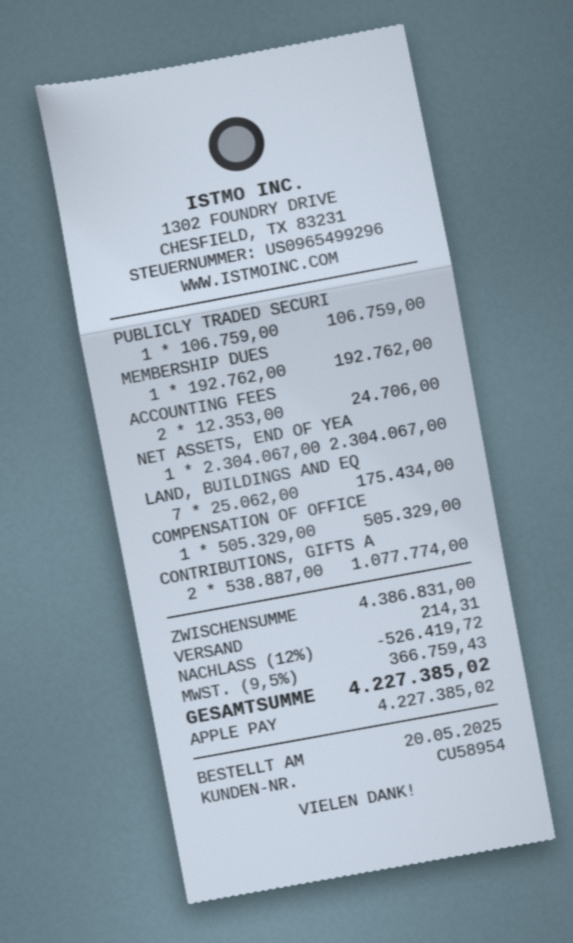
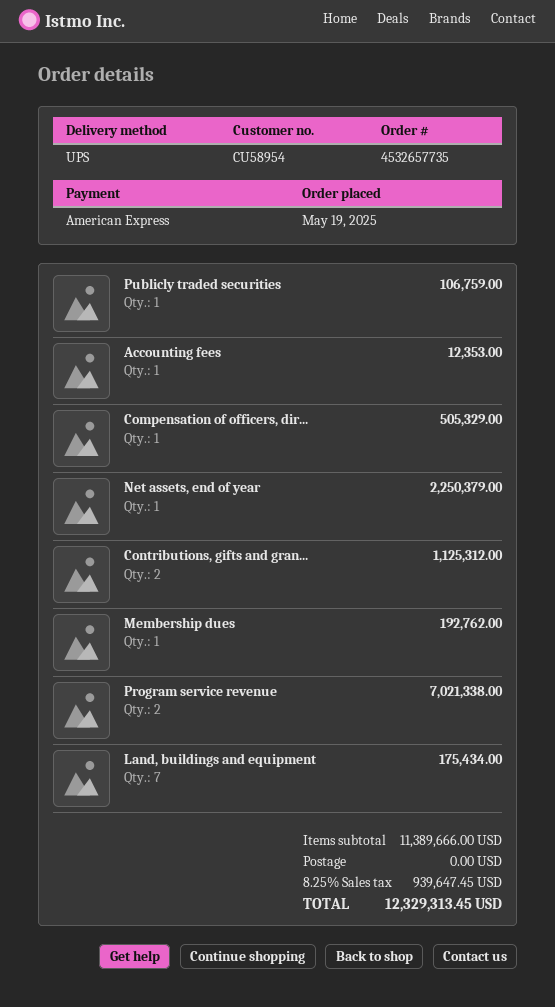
order date: 2025-05-20 -> 2025-05-19
payment method: Apple Pay -> American Express
ACCOUNTING FEES: 2 for 24706.00 -> 1 for 12353.00
NET ASSETS, END OF YEA: 1 for 2304067.00 -> 1 for 2250379.00
CONTRIBUTIONS, GIFTS A: 2 for 1077774.00 -> 2 for 1125312.00
Program service revenue: none -> 2 for 7021338.00
subtotal: 4386831.00 -> 11389666.00
discount: 12% = 526419.72 -> none
shipping: 214.31 -> 0.00
tax: 9.5% = 366759.43 -> 8.25% = 939647.45
total: 4227385.02 -> 12329313.45

